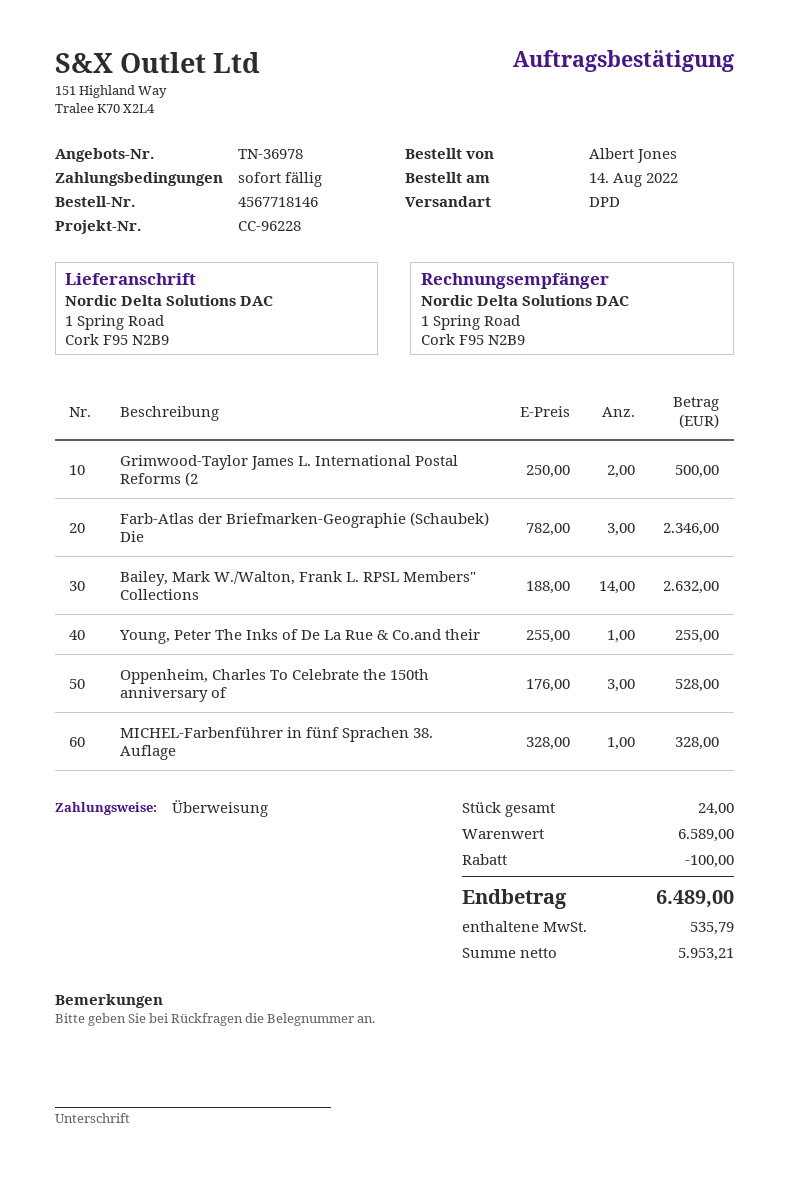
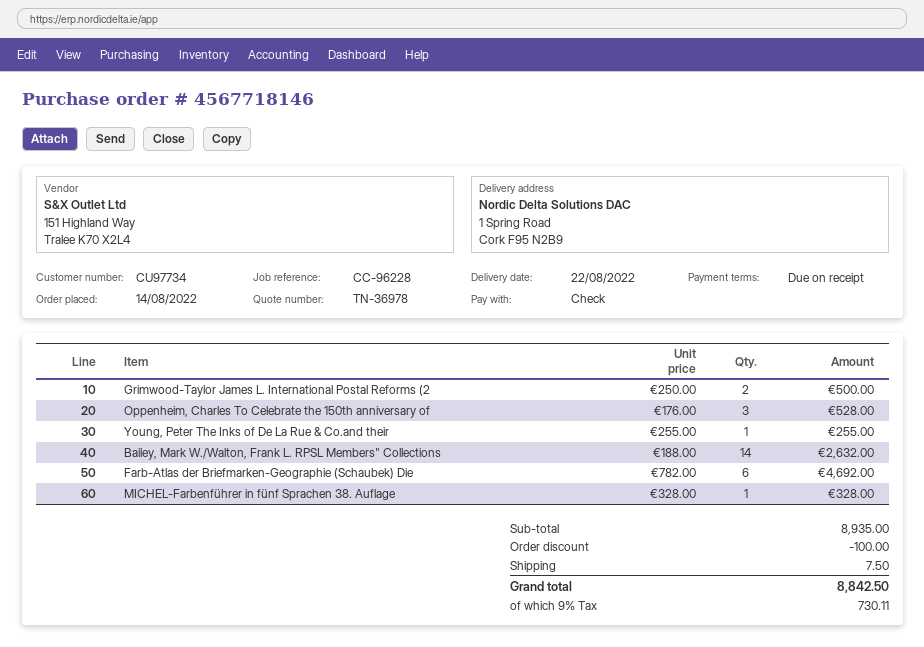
payment method: bank transfer -> cheque
Farb-Atlas der Briefmarken-Geographie (Schaubek) Die: 3 x 782.00 = 2346.00 -> 6 x 782.00 = 4692.00
subtotal: 6589.00 -> 8935.00
shipping: none -> 7.50
tax: 535.79 -> 730.11
total: 6489.00 -> 8842.50

